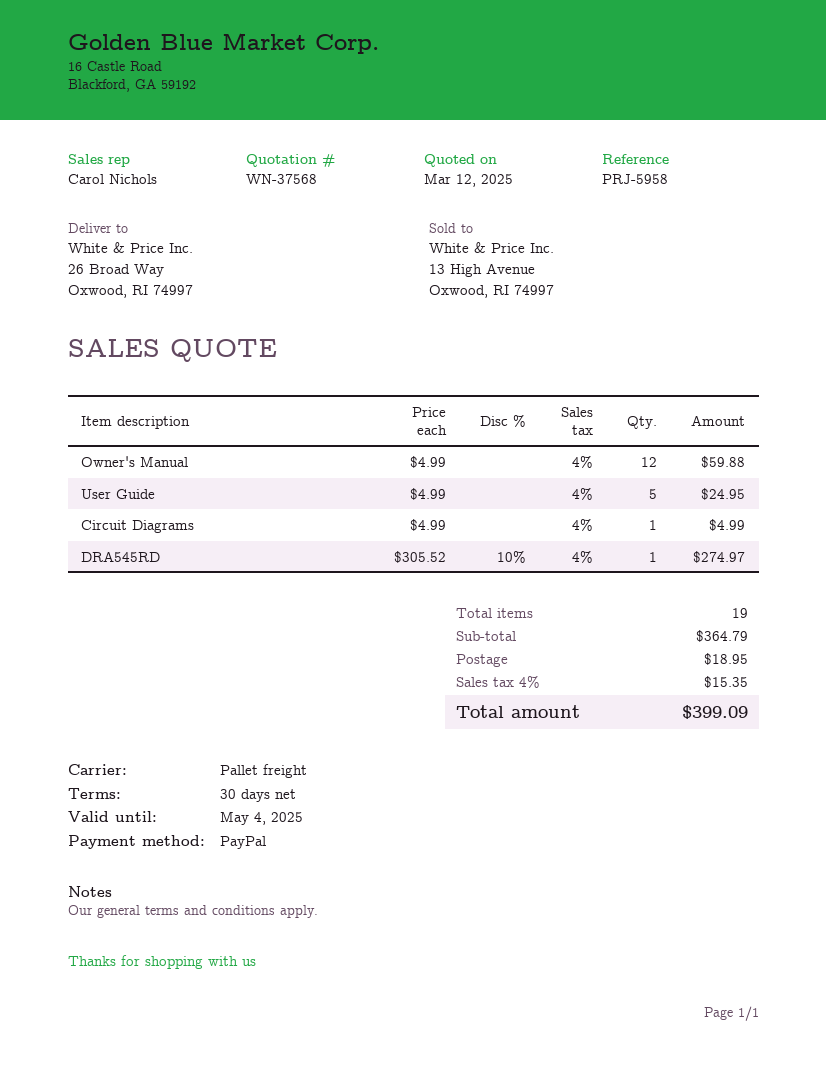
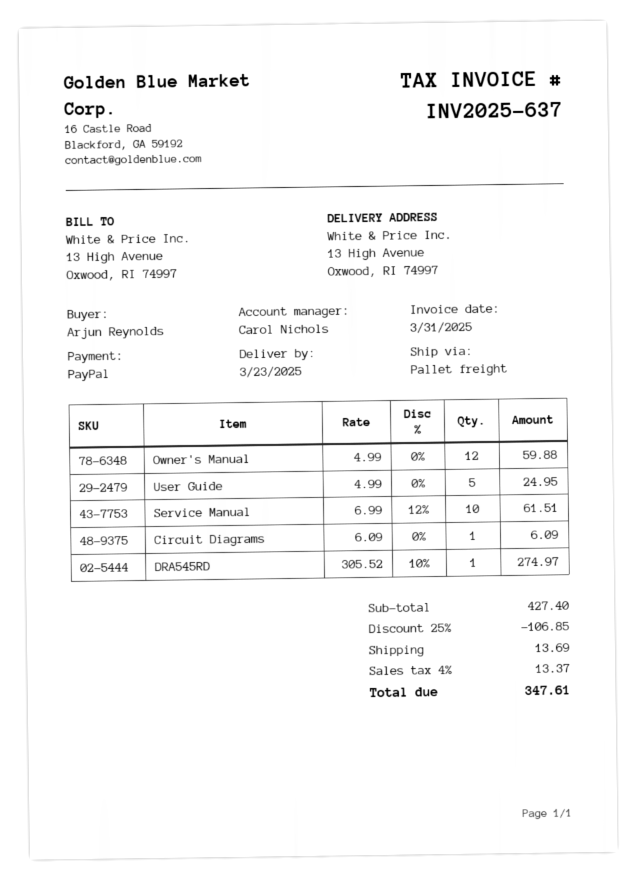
ship to: 26 Broad Way, Oxwood, RI 74997 -> 13 High Avenue, Oxwood, RI 74997
Circuit Diagrams: 1 x 4.99 = 4.99 -> 1 x 6.09 = 6.09
Service Manual: none -> 10 x 6.99 - 12% = 61.51
subtotal: 364.79 -> 427.40
discount: none -> 25% = 106.85
shipping: 18.95 -> 13.69
tax: 4% = 15.35 -> 4% = 13.37
total: 399.09 -> 347.61

